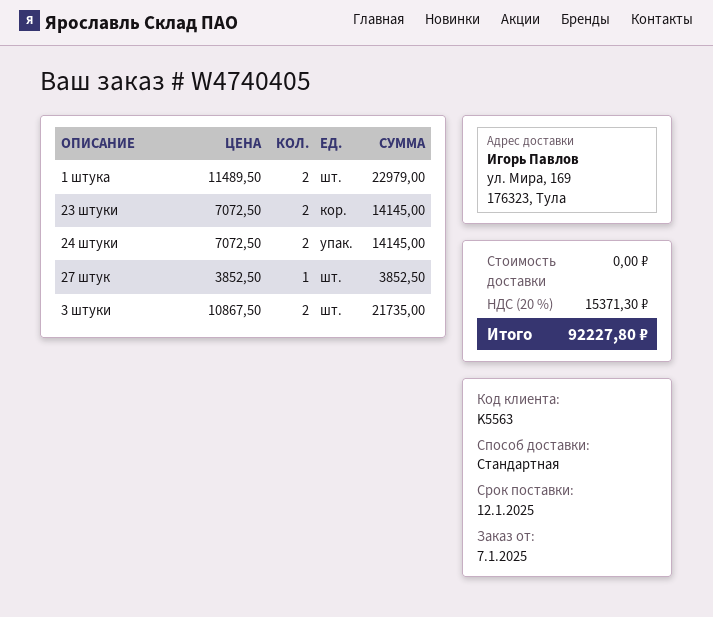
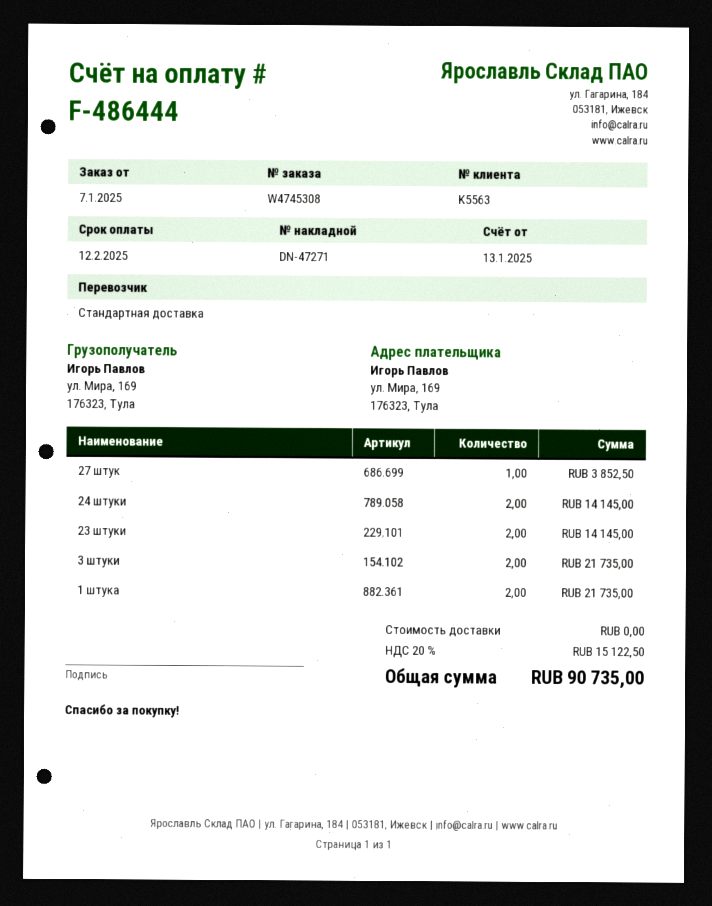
order number: W4740405 -> W4745308
1 штука: 2 for 22979.00 -> 2 for 21735.00
tax: 20% = 15371.30 -> 20% = 15122.50
total: 92227.80 -> 90735.00

